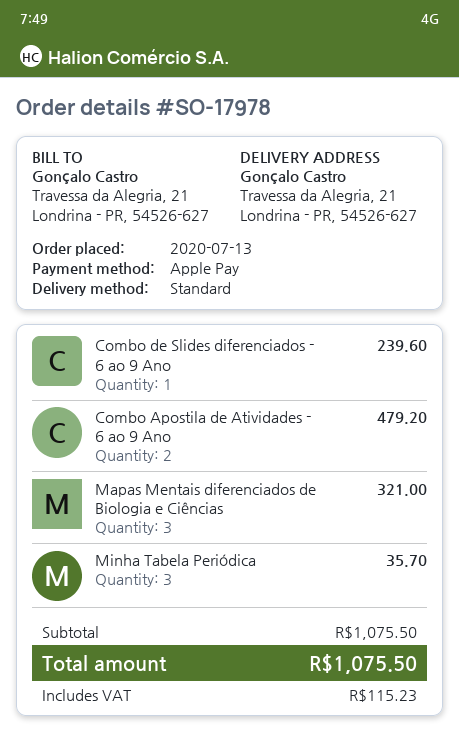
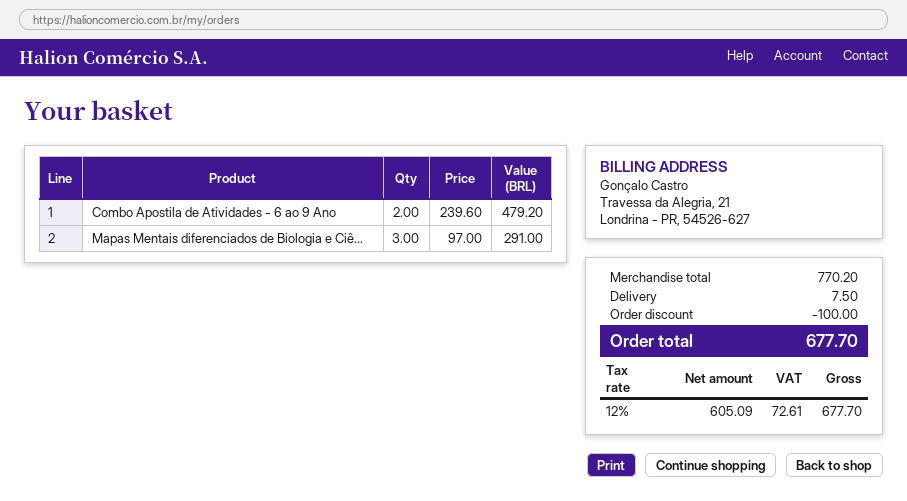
Combo de Slides diferenciados - 6 ao 9 Ano: 1 for 239.60 -> none
Mapas Mentais diferenciados de Biologia e Ciências: 3 for 321.00 -> 3 for 291.00
Minha Tabela Periódica: 3 for 35.70 -> none
subtotal: 1075.50 -> 770.20
discount: none -> 100.00
shipping: none -> 7.50
tax: 115.23 -> 72.61
total: 1075.50 -> 677.70

